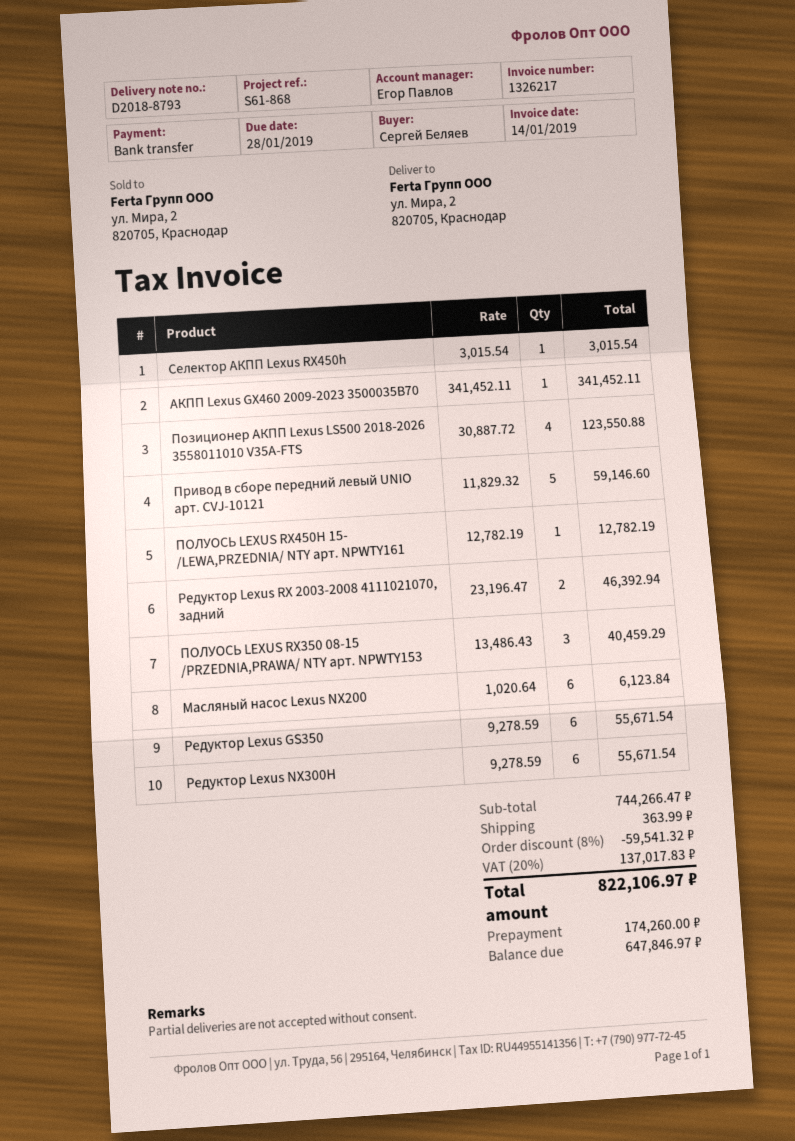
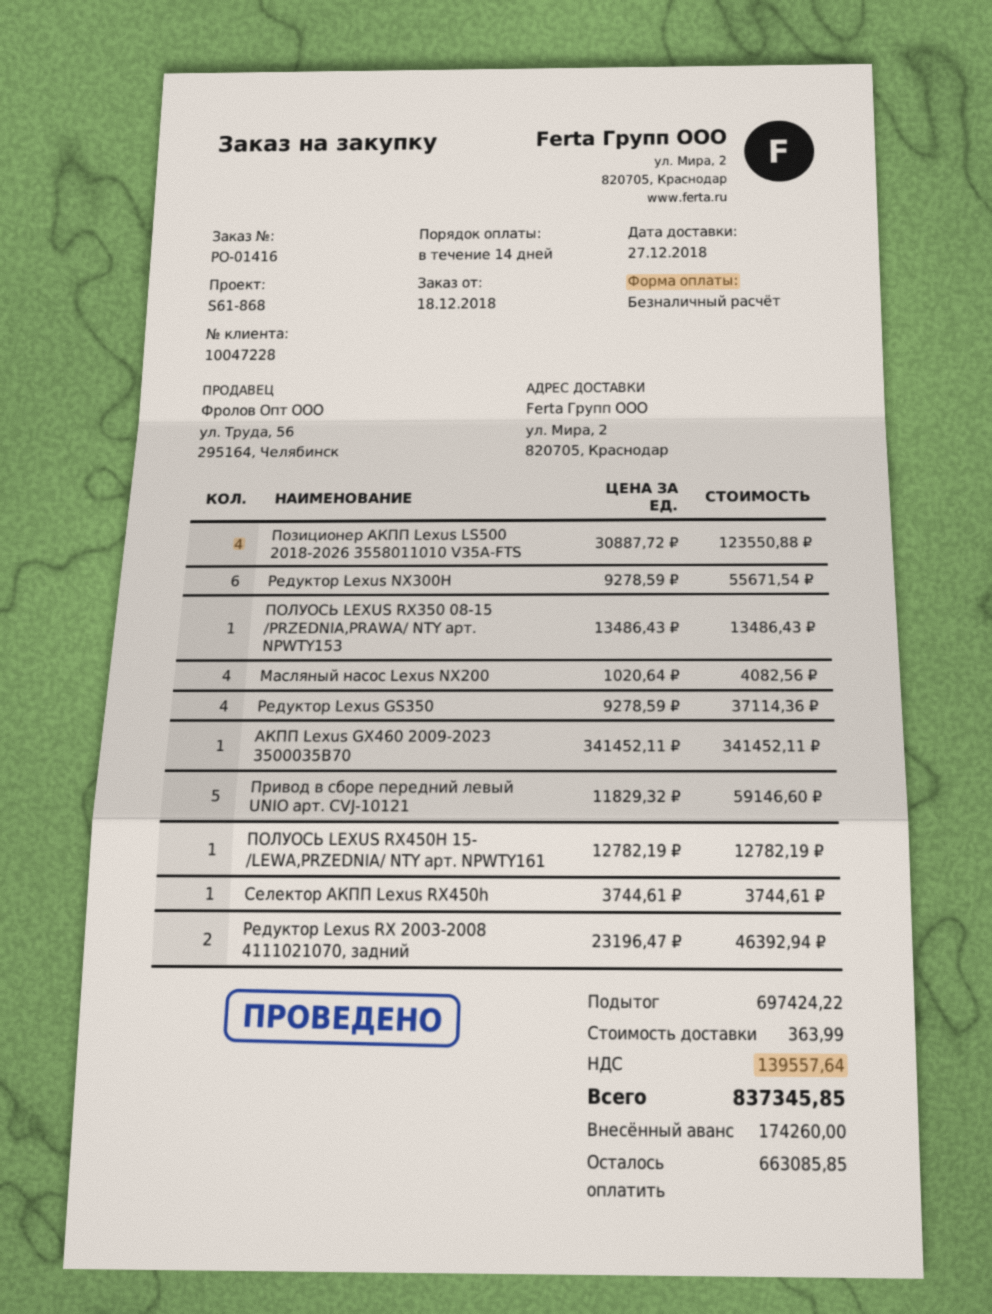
Селектор АКПП Lexus RX450h: 1 x 3015.54 = 3015.54 -> 1 x 3744.61 = 3744.61
ПОЛУОСЬ LEXUS RX350 08-15 /PRZEDNIA,PRAWA/ NTY арт. NPWTY153: 3 x 13486.43 = 40459.29 -> 1 x 13486.43 = 13486.43
Масляный насос Lexus NX200: 6 x 1020.64 = 6123.84 -> 4 x 1020.64 = 4082.56
Редуктор Lexus GS350: 6 x 9278.59 = 55671.54 -> 4 x 9278.59 = 37114.36
subtotal: 744266.47 -> 697424.22
discount: 8% = 59541.32 -> none
tax: 137017.83 -> 139557.64
total: 822106.97 -> 837345.85
balance: 647846.97 -> 663085.85

